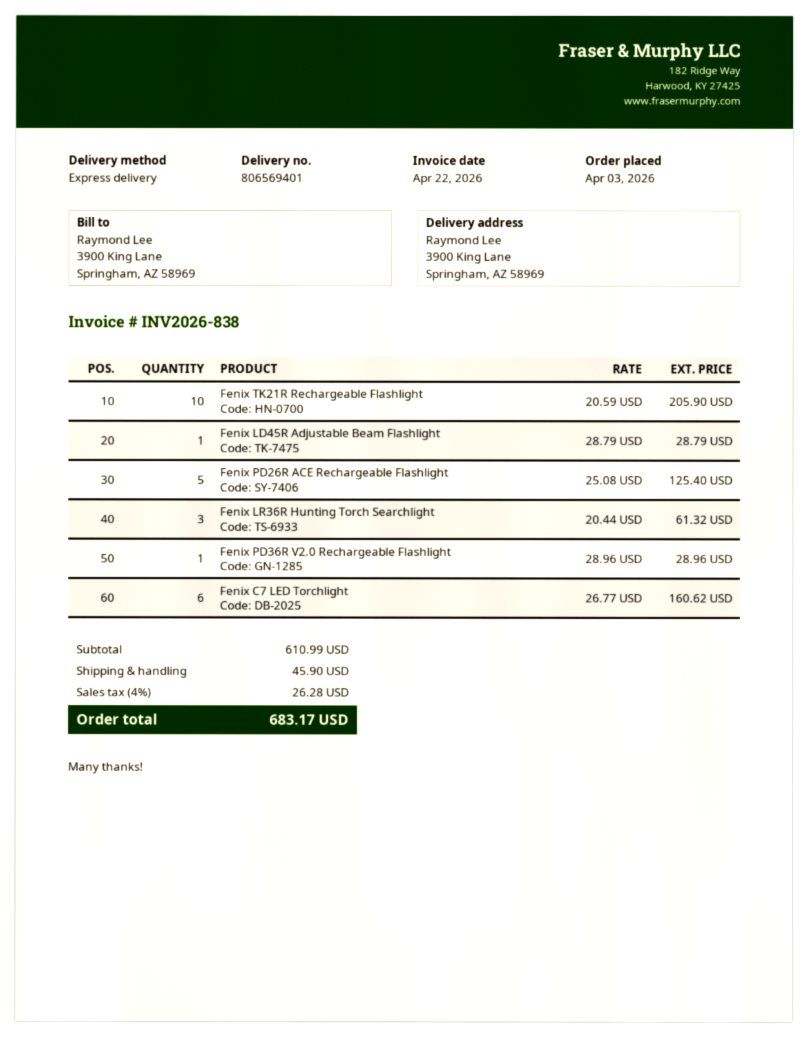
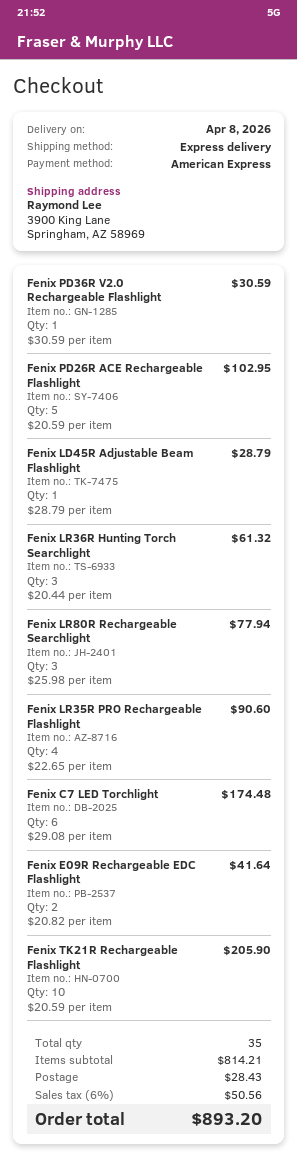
Fenix PD26R ACE Rechargeable Flashlight: 5 x 25.08 = 125.40 -> 5 x 20.59 = 102.95
Fenix PD36R V2.0 Rechargeable Flashlight: 1 x 28.96 = 28.96 -> 1 x 30.59 = 30.59
Fenix C7 LED Torchlight: 6 x 26.77 = 160.62 -> 6 x 29.08 = 174.48
Fenix LR80R Rechargeable Searchlight: none -> 3 x 25.98 = 77.94
Fenix LR35R PRO Rechargeable Flashlight: none -> 4 x 22.65 = 90.60
Fenix E09R Rechargeable EDC Flashlight: none -> 2 x 20.82 = 41.64
subtotal: 610.99 -> 814.21
shipping: 45.90 -> 28.43
tax: 4% = 26.28 -> 6% = 50.56
total: 683.17 -> 893.20

